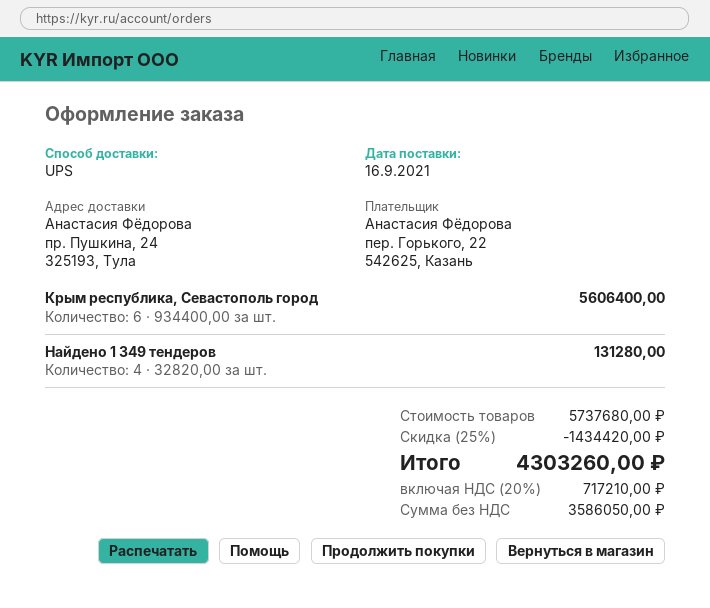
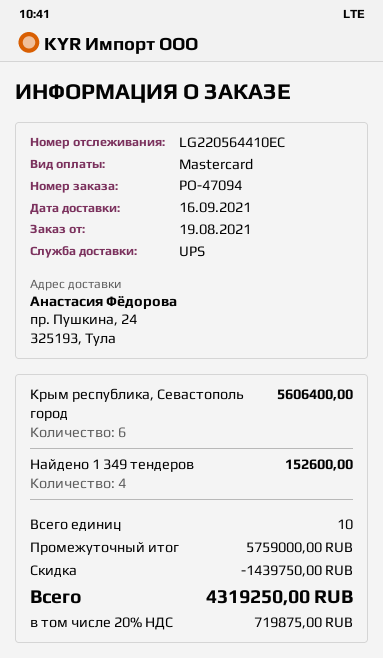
Найдено 1 349 тендеров: 4 for 131280.00 -> 4 for 152600.00
subtotal: 5737680.00 -> 5759000.00
discount: 1434420.00 -> 1439750.00
tax: 20% = 717210.00 -> 20% = 719875.00
total: 4303260.00 -> 4319250.00

